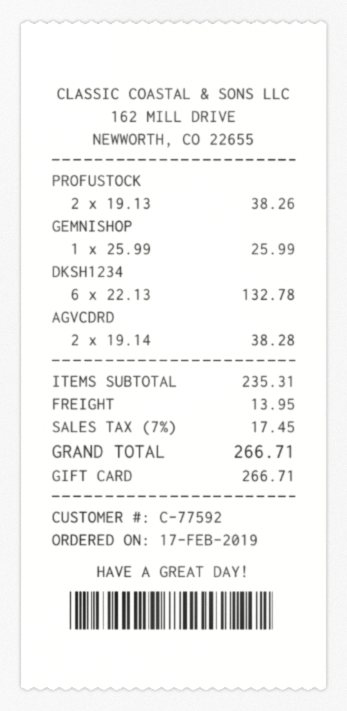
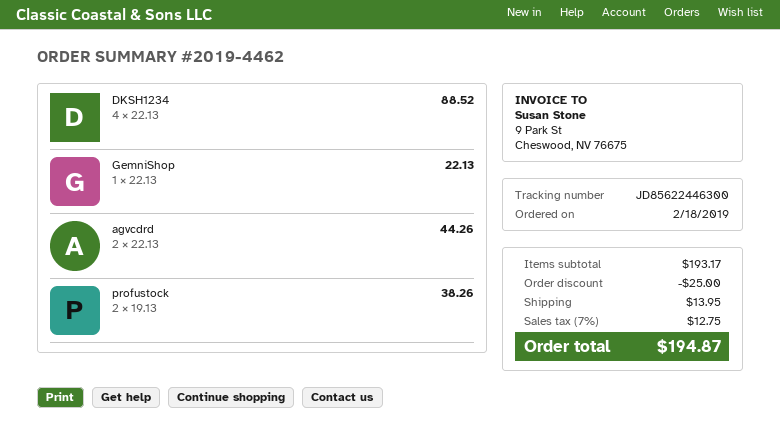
order date: 2019-02-17 -> 2019-02-18
GEMNISHOP: 1 x 25.99 = 25.99 -> 1 x 22.13 = 22.13
DKSH1234: 6 x 22.13 = 132.78 -> 4 x 22.13 = 88.52
AGVCDRD: 2 x 19.14 = 38.28 -> 2 x 22.13 = 44.26
subtotal: 235.31 -> 193.17
discount: none -> 25.00
tax: 7% = 17.45 -> 7% = 12.75
total: 266.71 -> 194.87

